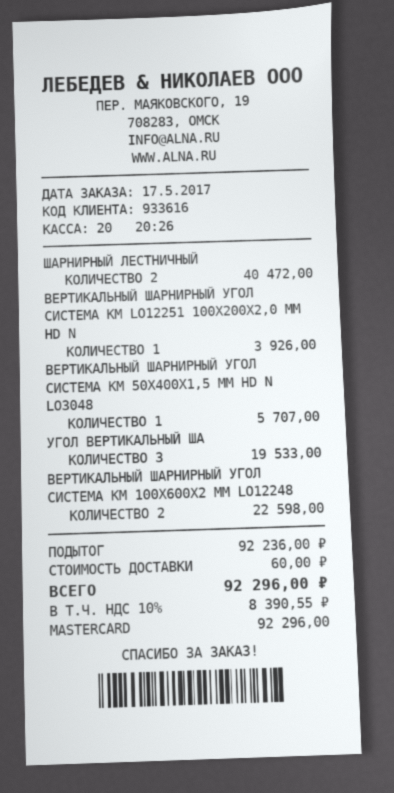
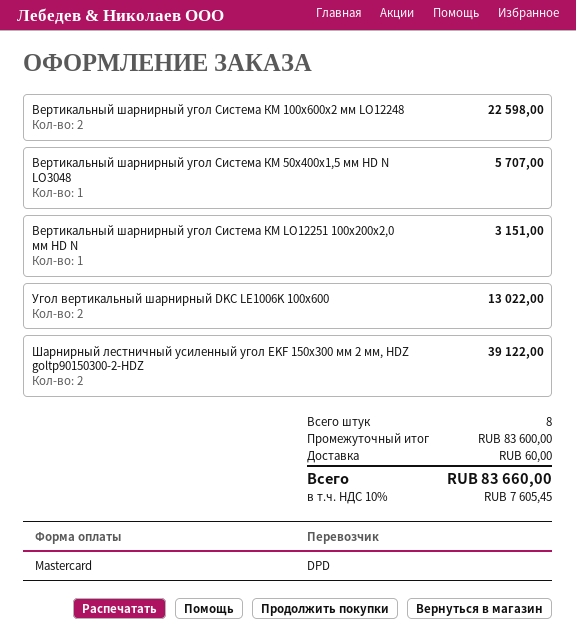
ШАРНИРНЫЙ ЛЕСТНИЧНЫЙ: 2 for 40472.00 -> 2 for 39122.00
ВЕРТИКАЛЬНЫЙ ШАРНИРНЫЙ УГОЛ СИСТЕМА КМ LO12251 100X200X2,0 ММ HD N: 1 for 3926.00 -> 1 for 3151.00
УГОЛ ВЕРТИКАЛЬНЫЙ ША: 3 for 19533.00 -> 2 for 13022.00
subtotal: 92236.00 -> 83600.00
tax: 10% = 8390.55 -> 10% = 7605.45
total: 92296.00 -> 83660.00

